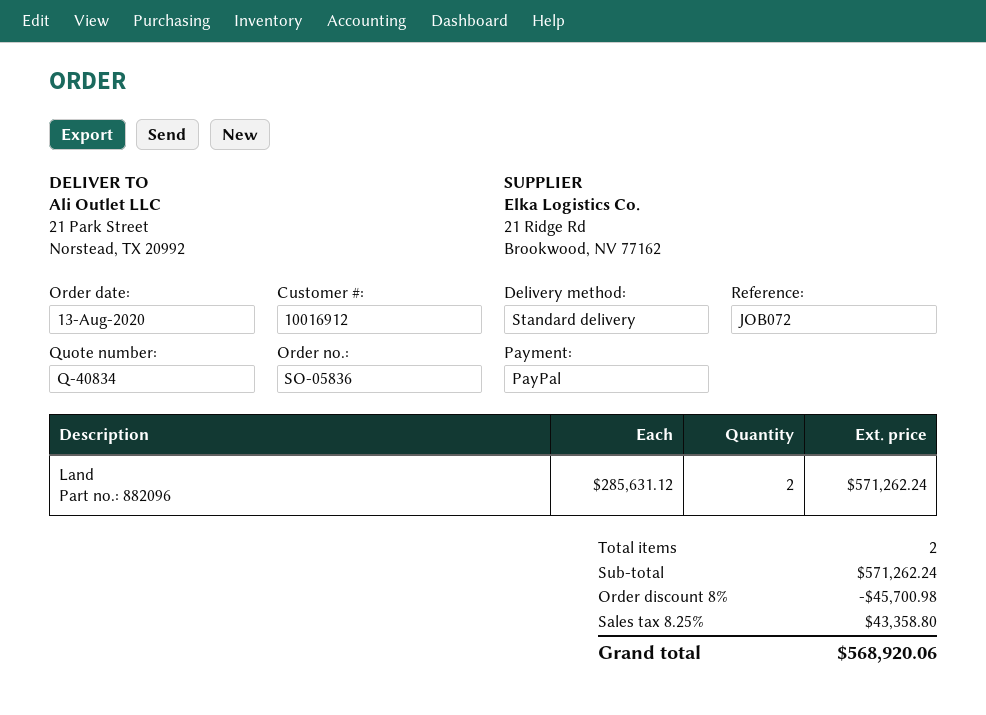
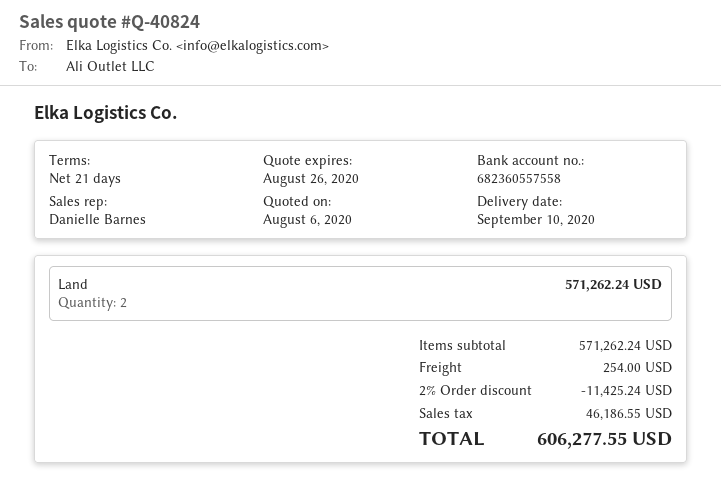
quote number: Q-40834 -> Q-40824
discount: 8% = 45700.98 -> 2% = 11425.24
shipping: none -> 254.00
tax: 43358.80 -> 46186.55
total: 568920.06 -> 606277.55

